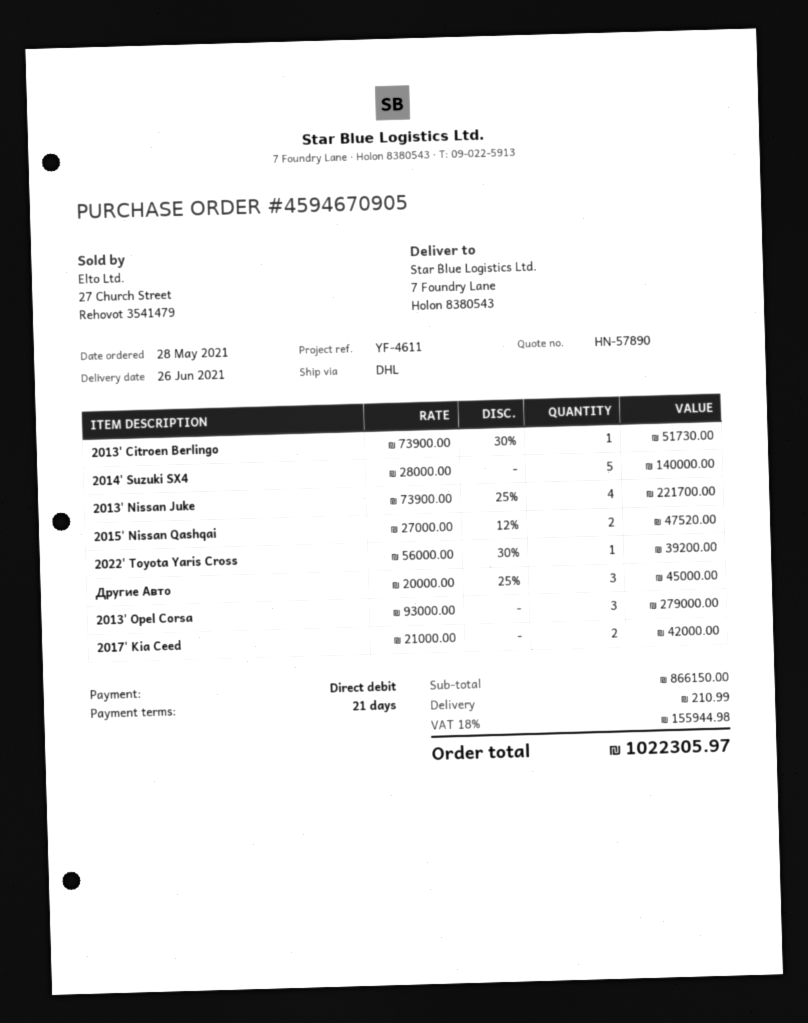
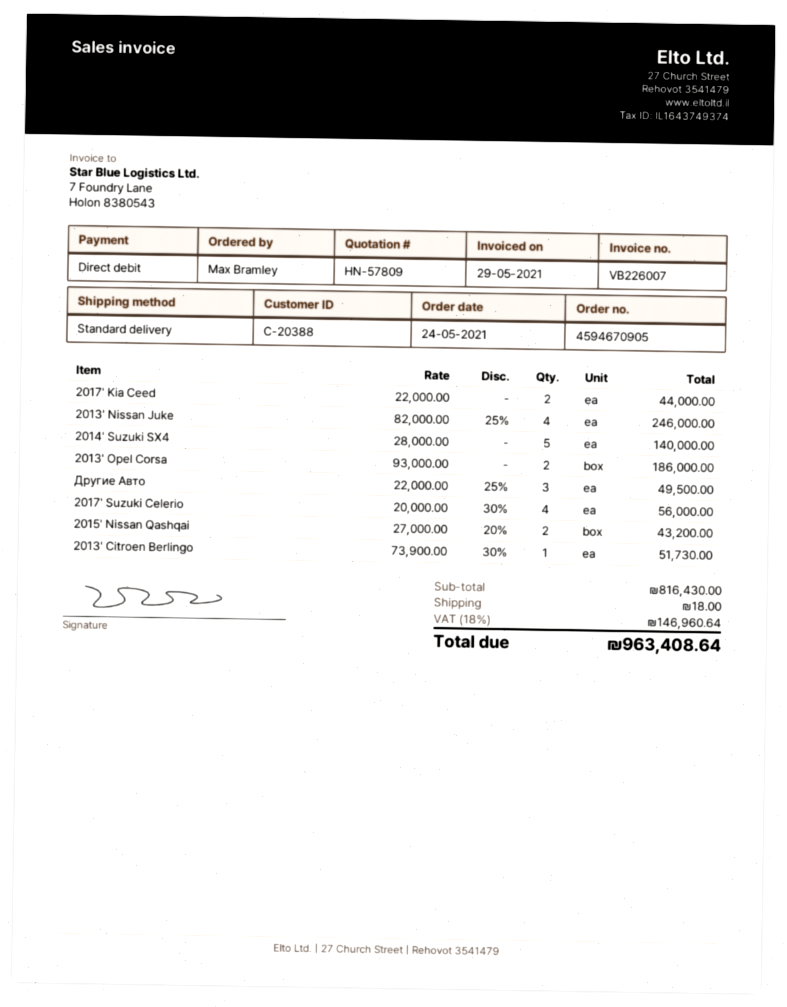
quote number: HN-57890 -> HN-57809
order date: 2021-05-28 -> 2021-05-24
shipping method: DHL -> standard
2013' Nissan Juke: 4 x 73900.00 - 25% = 221700.00 -> 4 x 82000.00 - 25% = 246000.00
2015' Nissan Qashqai: 2 x 27000.00 - 12% = 47520.00 -> 2 x 27000.00 - 20% = 43200.00
2022' Toyota Yaris Cross: 1 x 56000.00 - 30% = 39200.00 -> none
Другие Авто: 3 x 20000.00 - 25% = 45000.00 -> 3 x 22000.00 - 25% = 49500.00
2013' Opel Corsa: 3 x 93000.00 = 279000.00 -> 2 x 93000.00 = 186000.00
2017' Kia Ceed: 2 x 21000.00 = 42000.00 -> 2 x 22000.00 = 44000.00
2017' Suzuki Celerio: none -> 4 x 20000.00 - 30% = 56000.00
subtotal: 866150.00 -> 816430.00
shipping: 210.99 -> 18.00
tax: 18% = 155944.98 -> 18% = 146960.64
total: 1022305.97 -> 963408.64

